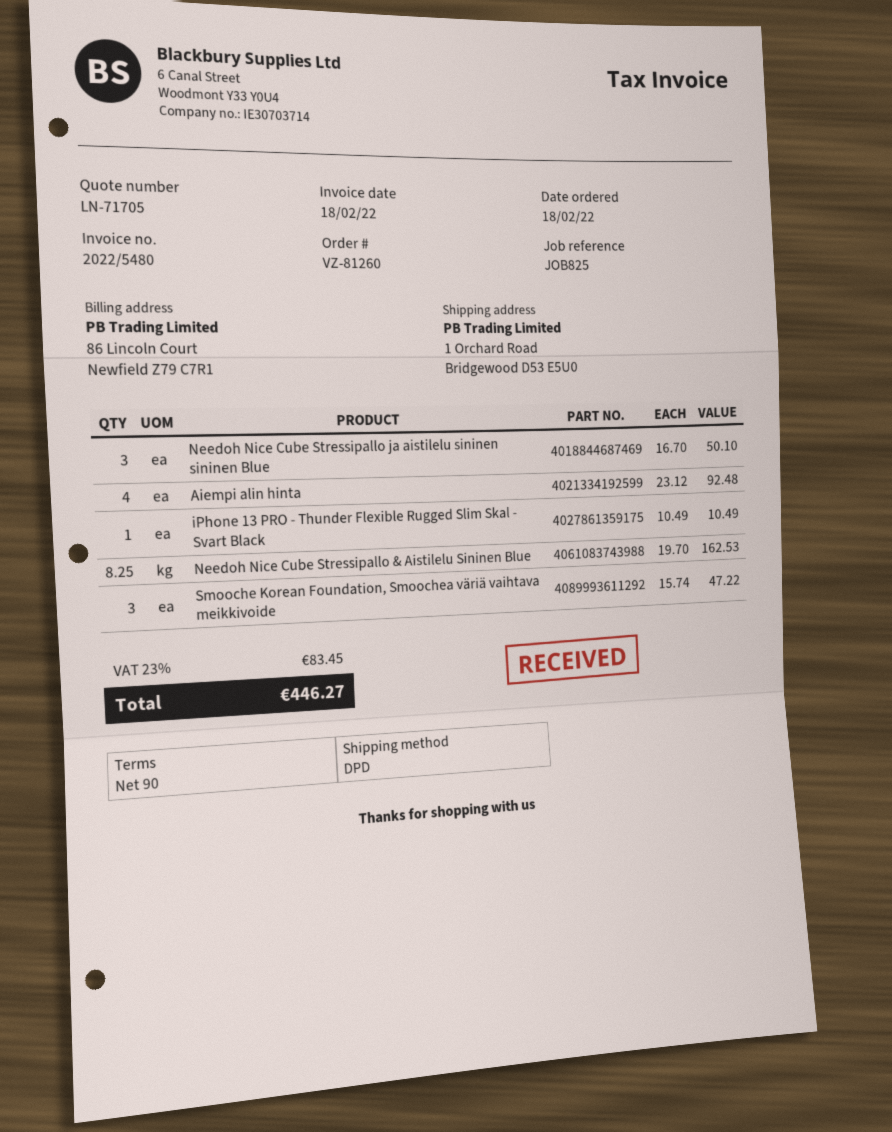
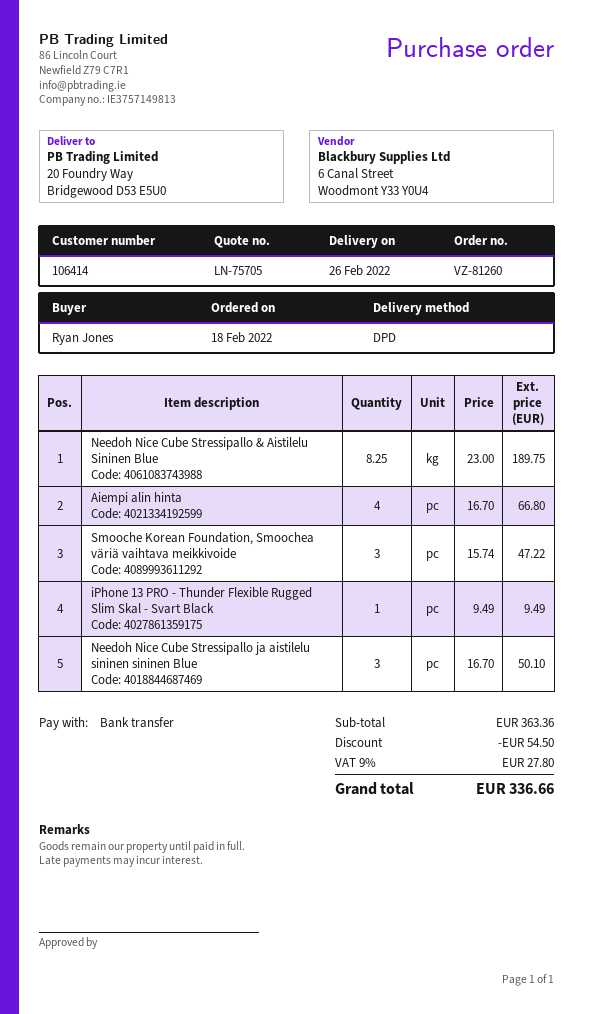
quote number: LN-71705 -> LN-75705
ship to: 1 Orchard Road, Bridgewood D53 E5U0 -> 20 Foundry Way, Bridgewood D53 E5U0
Aiempi alin hinta: 4 x 23.12 = 92.48 -> 4 x 16.70 = 66.80
iPhone 13 PRO - Thunder Flexible Rugged Slim Skal - Svart Black: 1 x 10.49 = 10.49 -> 1 x 9.49 = 9.49
Needoh Nice Cube Stressipallo & Aistilelu Sininen Blue: 8.25 x 19.70 = 162.53 -> 8.25 x 23.00 = 189.75
discount: none -> 54.50
tax: 23% = 83.45 -> 9% = 27.80
total: 446.27 -> 336.66

